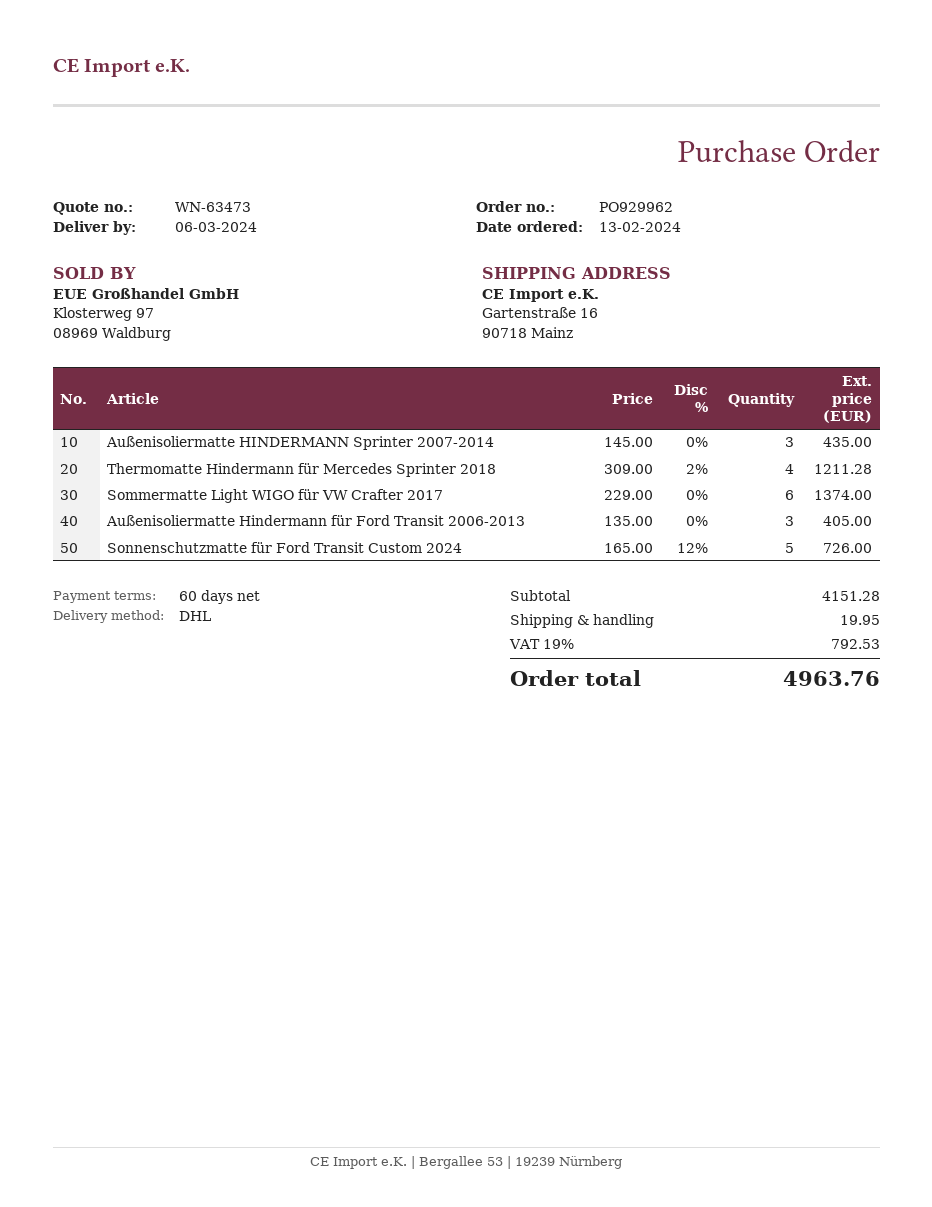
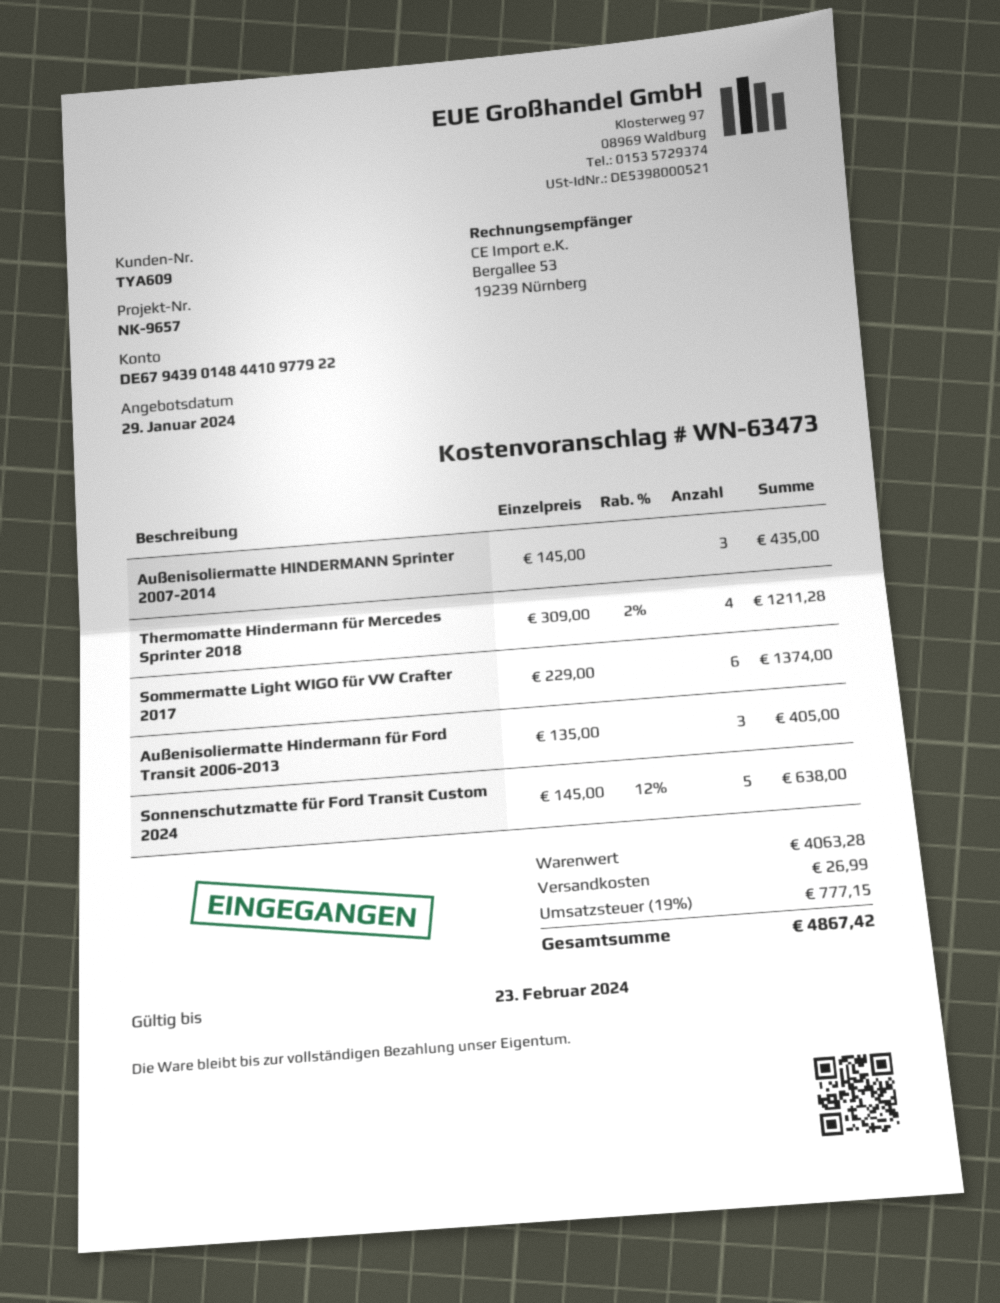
Sonnenschutzmatte für Ford Transit Custom 2024: 5 x 165.00 - 12% = 726.00 -> 5 x 145.00 - 12% = 638.00
subtotal: 4151.28 -> 4063.28
shipping: 19.95 -> 26.99
tax: 19% = 792.53 -> 19% = 777.15
total: 4963.76 -> 4867.42

